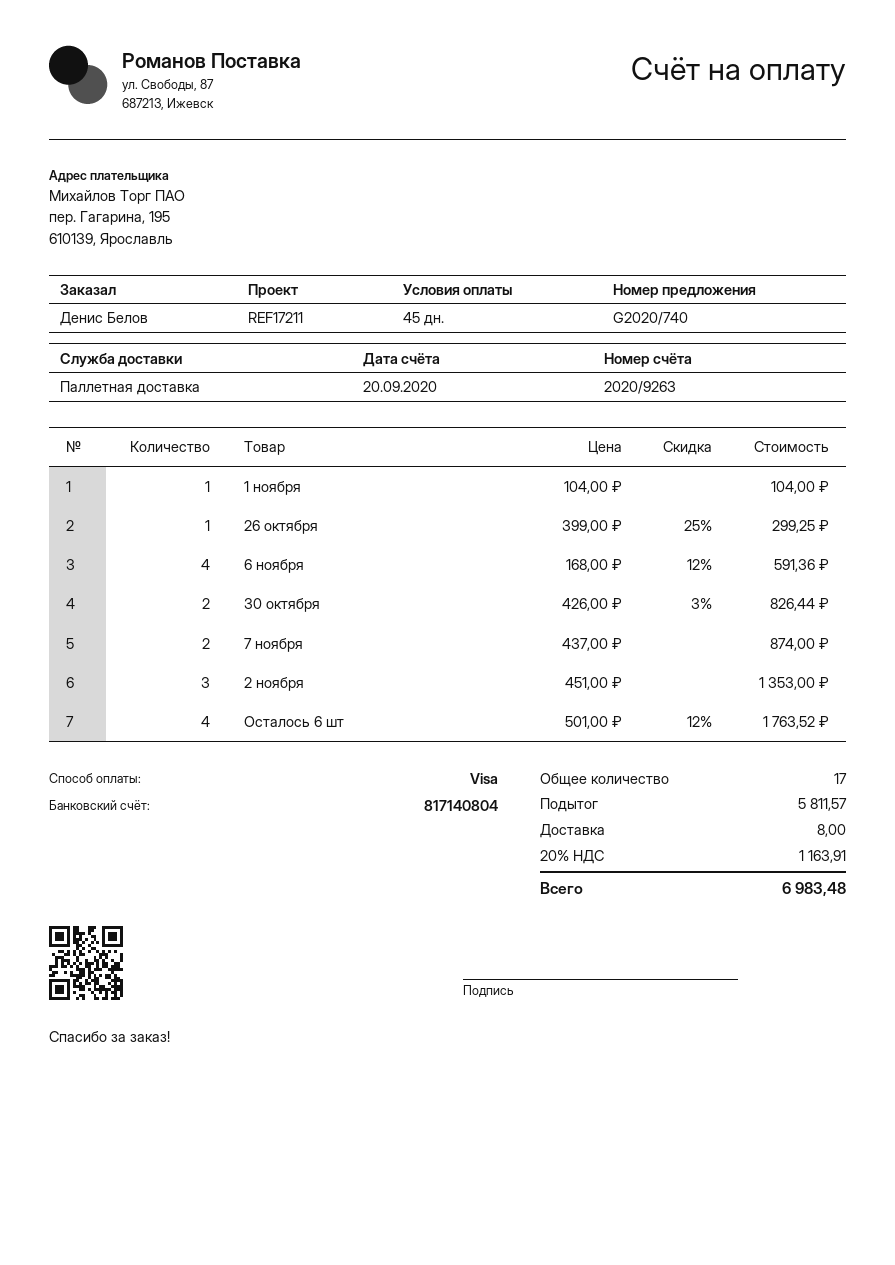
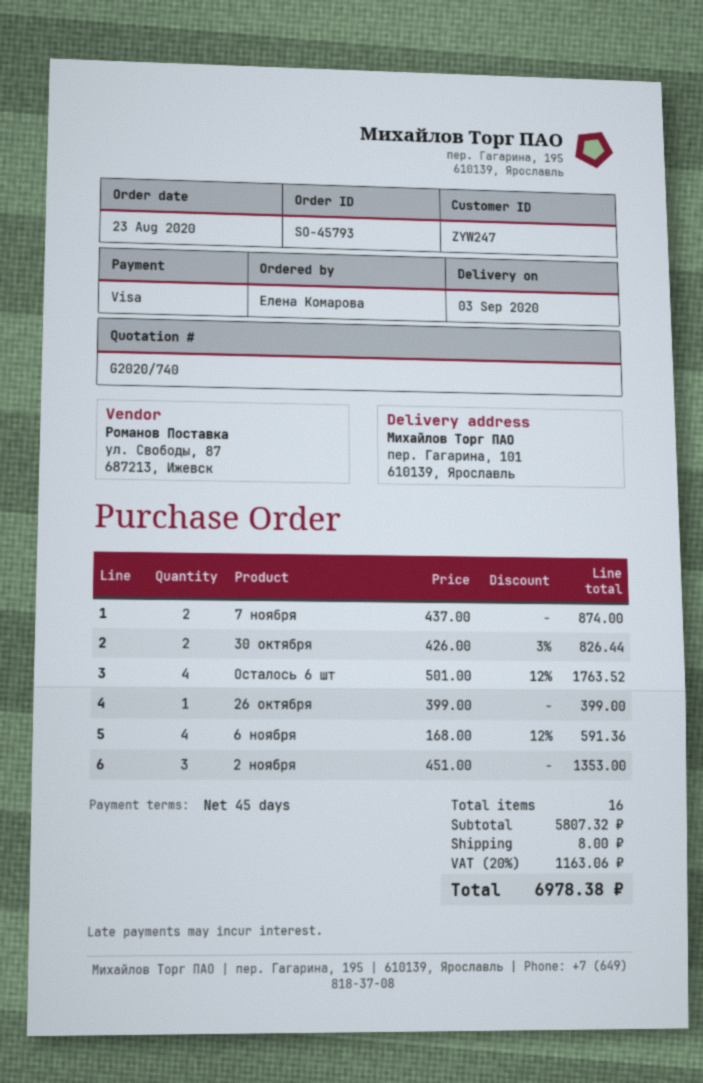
ordered by: Денис Белов -> Елена Комарова
1 ноября: 1 x 104.00 = 104.00 -> none
26 октября: 1 x 399.00 - 25% = 299.25 -> 1 x 399.00 = 399.00
total quantity: 17 -> 16
subtotal: 5811.57 -> 5807.32
tax: 20% = 1163.91 -> 20% = 1163.06
total: 6983.48 -> 6978.38

